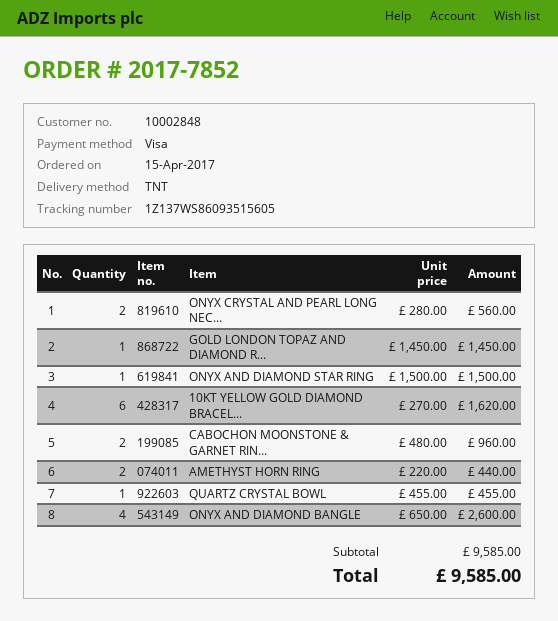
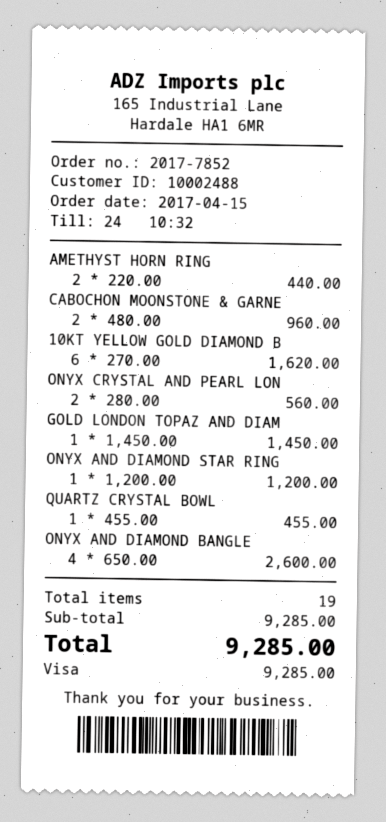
customer number: 10002848 -> 10002488
ONYX AND DIAMOND STAR RING: 1 x 1500.00 = 1500.00 -> 1 x 1200.00 = 1200.00
subtotal: 9585.00 -> 9285.00
total: 9585.00 -> 9285.00

